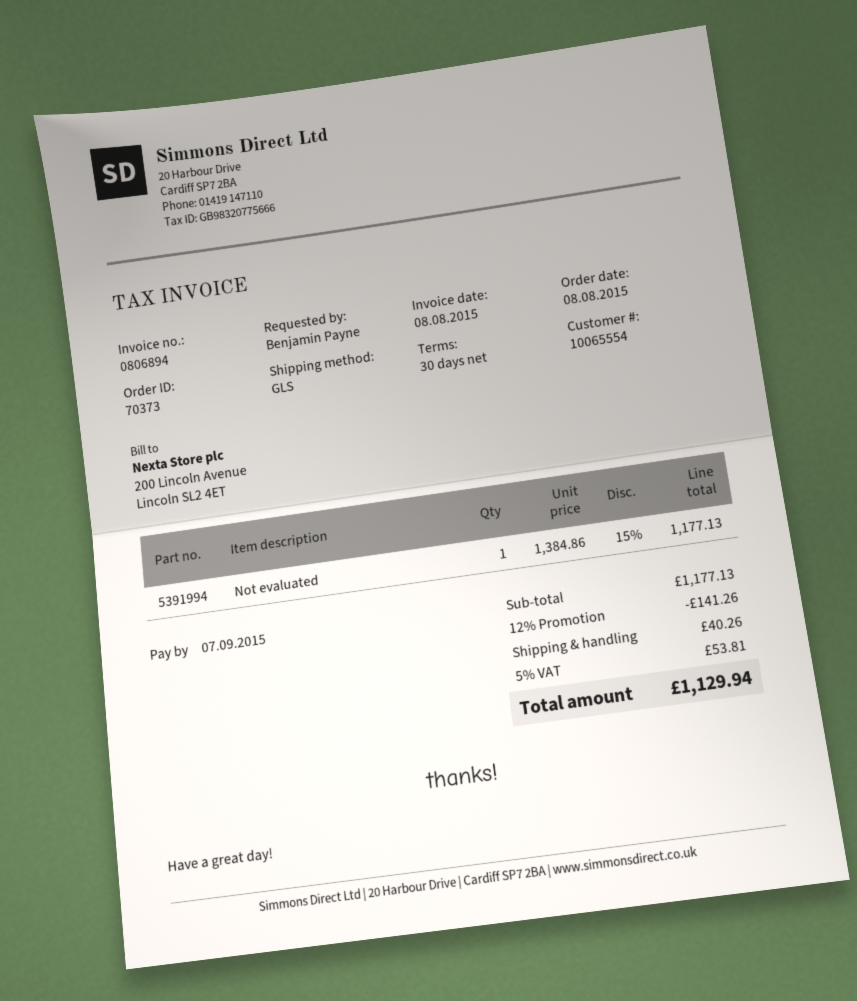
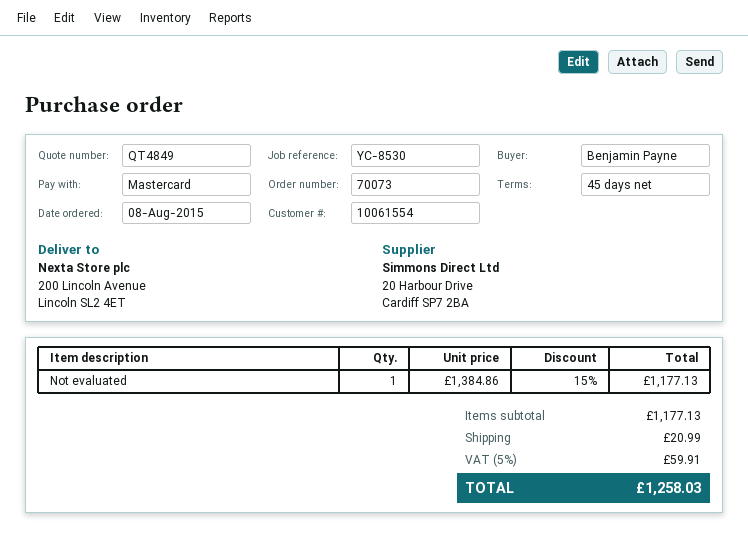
order number: 70373 -> 70073
payment terms: 30 days -> 45 days
customer number: 10065554 -> 10061554
discount: 12% = 141.26 -> none
shipping: 40.26 -> 20.99
tax: 5% = 53.81 -> 5% = 59.91
total: 1129.94 -> 1258.03

